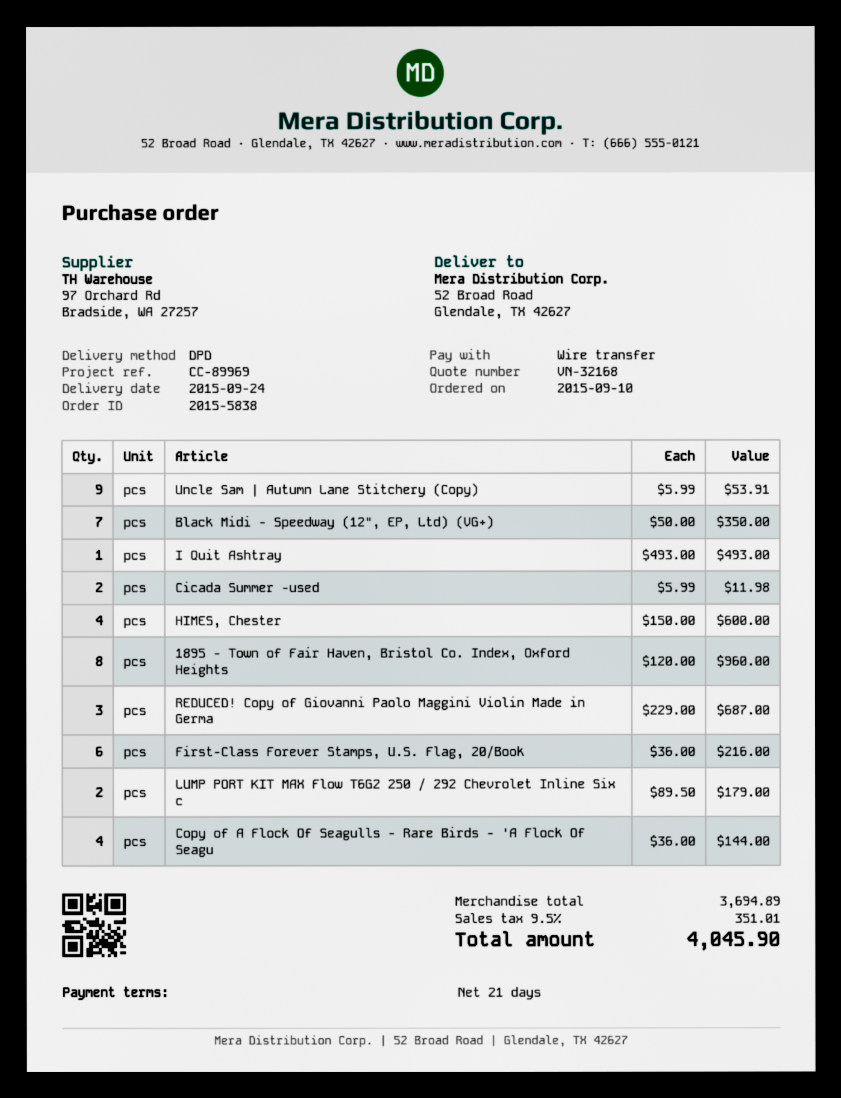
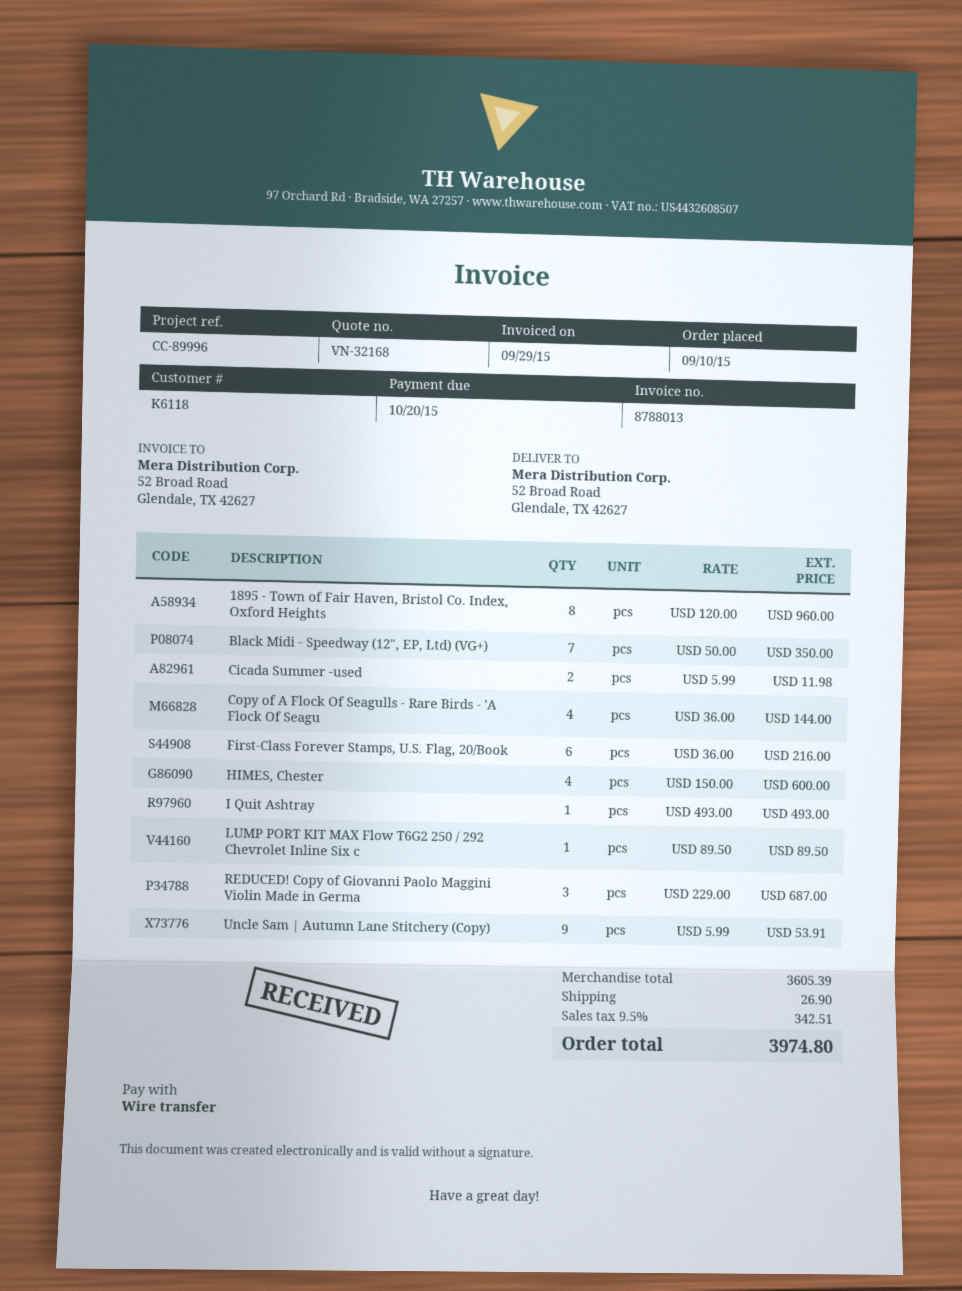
reference: CC-89969 -> CC-89996
LUMP PORT KIT MAX Flow T6G2 250 / 292 Chevrolet Inline Six c: 2 x 89.50 = 179.00 -> 1 x 89.50 = 89.50
subtotal: 3694.89 -> 3605.39
shipping: none -> 26.90
tax: 9.5% = 351.01 -> 9.5% = 342.51
total: 4045.90 -> 3974.80

